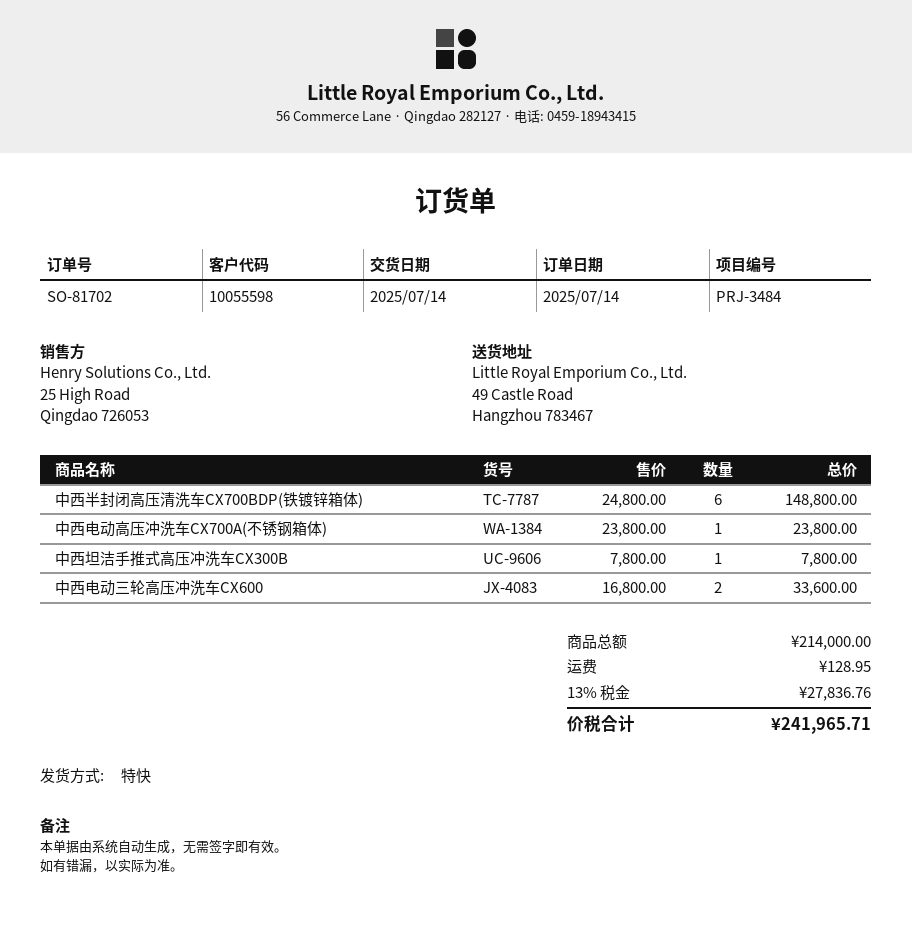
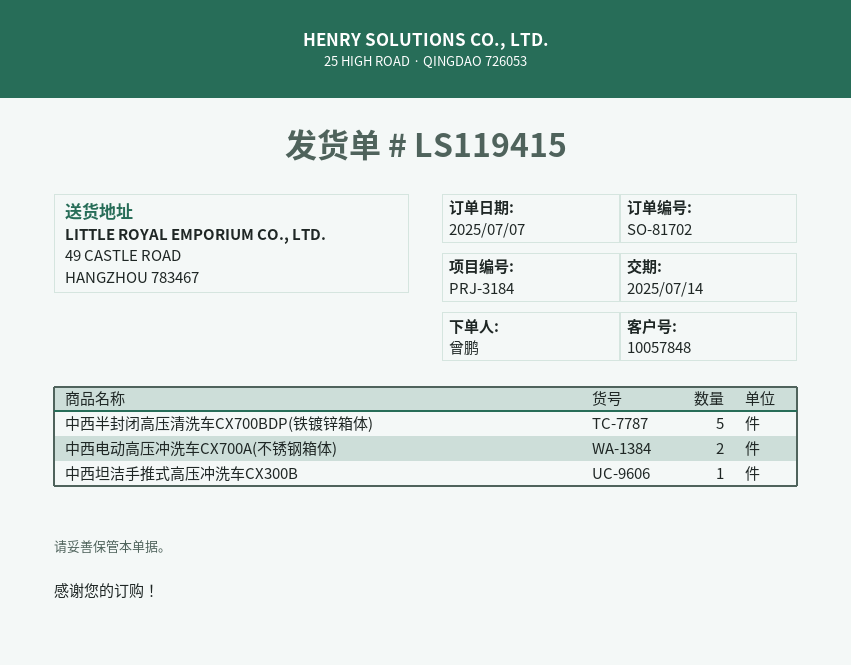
order date: 2025-07-14 -> 2025-07-07
customer number: 10055598 -> 10057848
reference: PRJ-3484 -> PRJ-3184
中西半封闭高压清洗车CX700BDP(铁镀锌箱体): 6 -> 5
中西电动高压冲洗车CX700A(不锈钢箱体): 1 -> 2
中西电动三轮高压冲洗车CX600: 2 -> none

